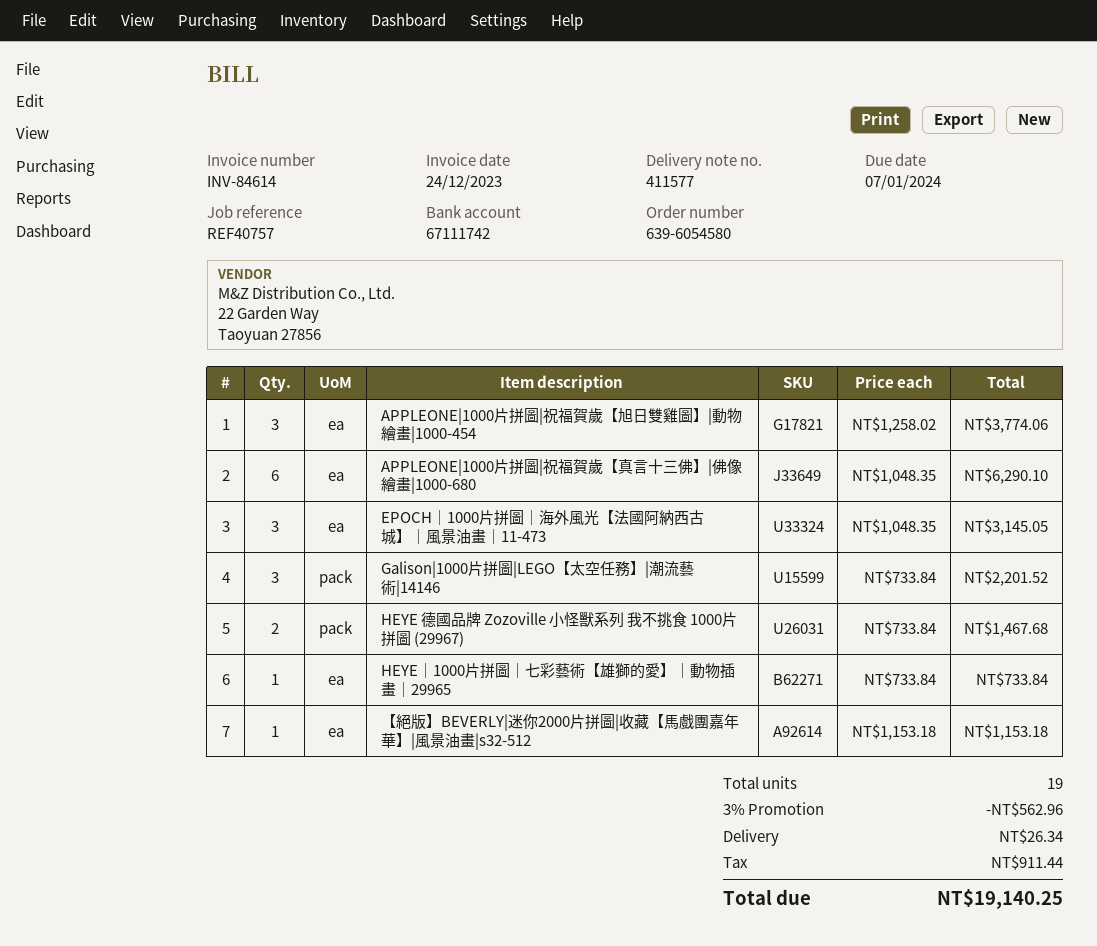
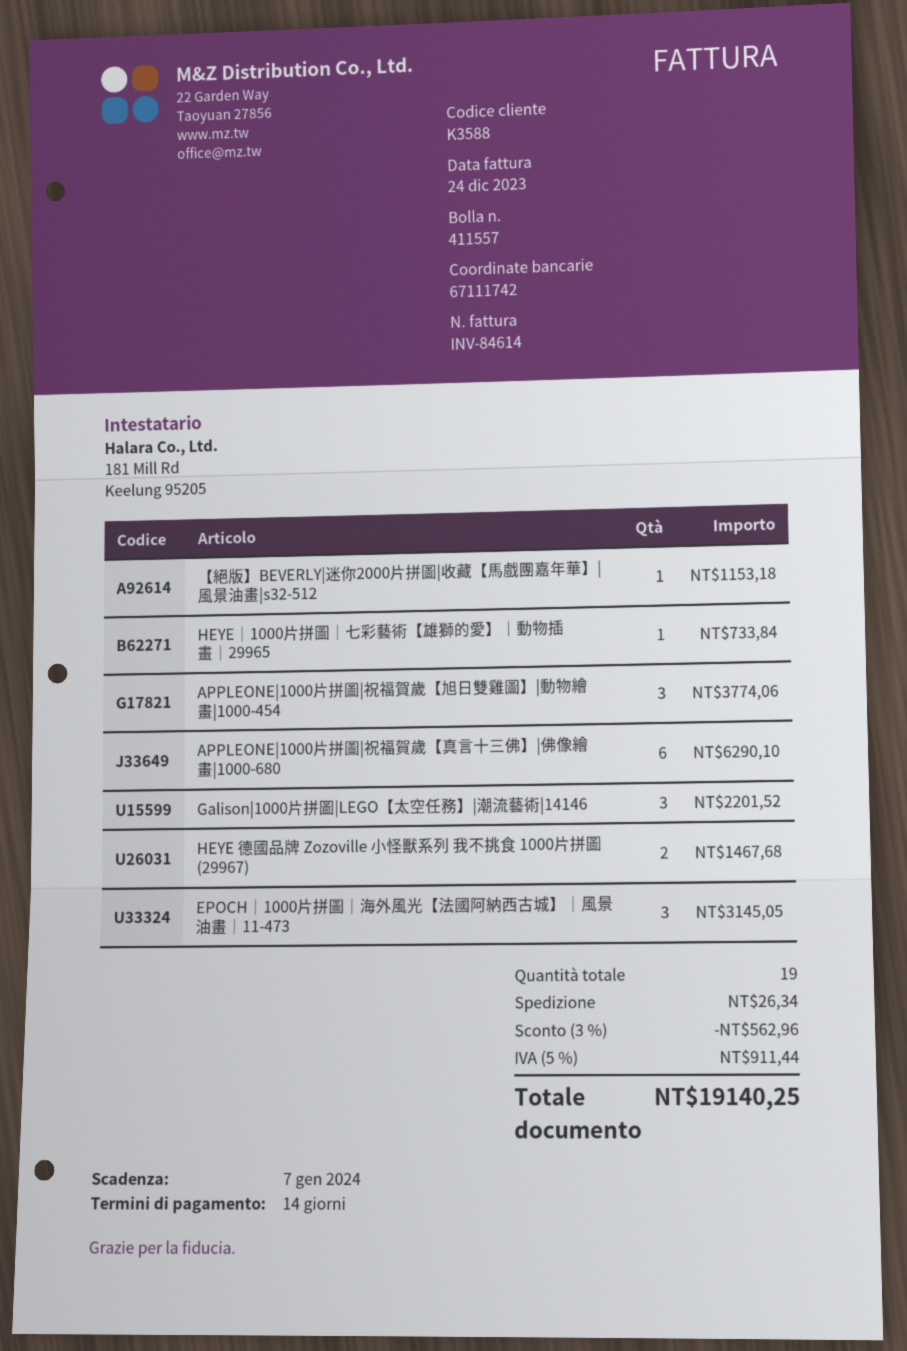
delivery note number: 411577 -> 411557

